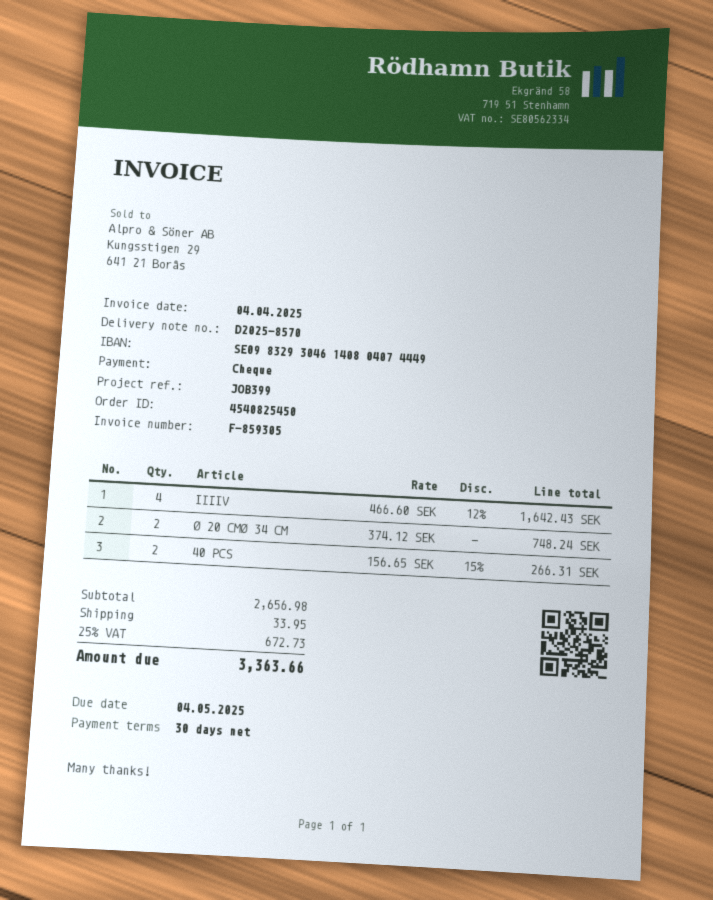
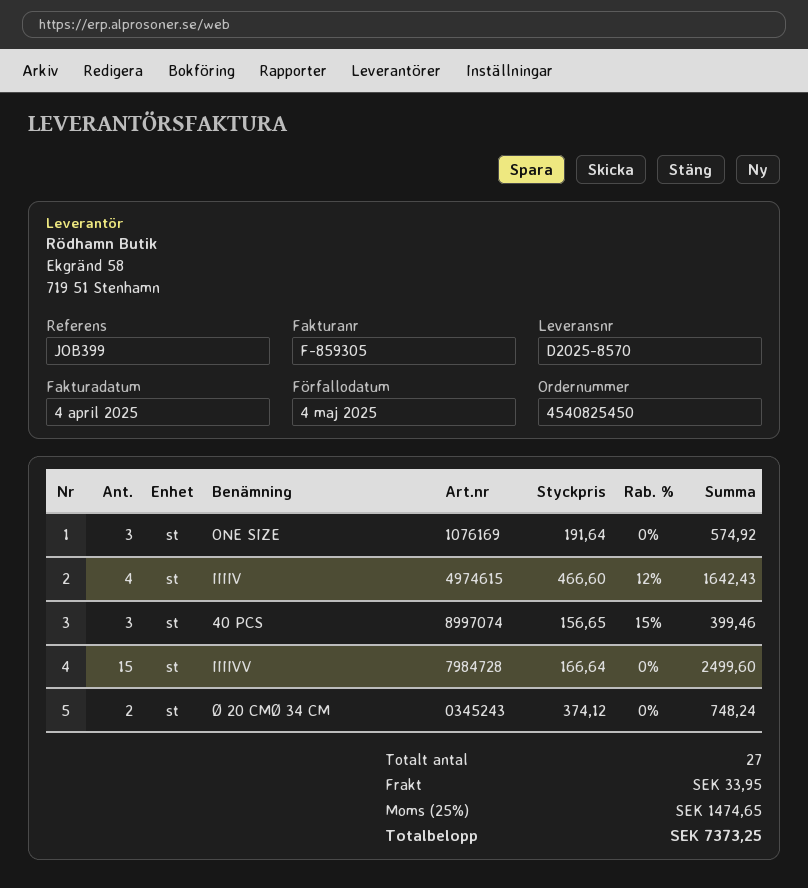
40 PCS: 2 x 156.65 - 15% = 266.31 -> 3 x 156.65 - 15% = 399.46
ONE SIZE: none -> 3 x 191.64 = 574.92
IIIIVV: none -> 15 x 166.64 = 2499.60
tax: 25% = 672.73 -> 25% = 1474.65
total: 3363.66 -> 7373.25

